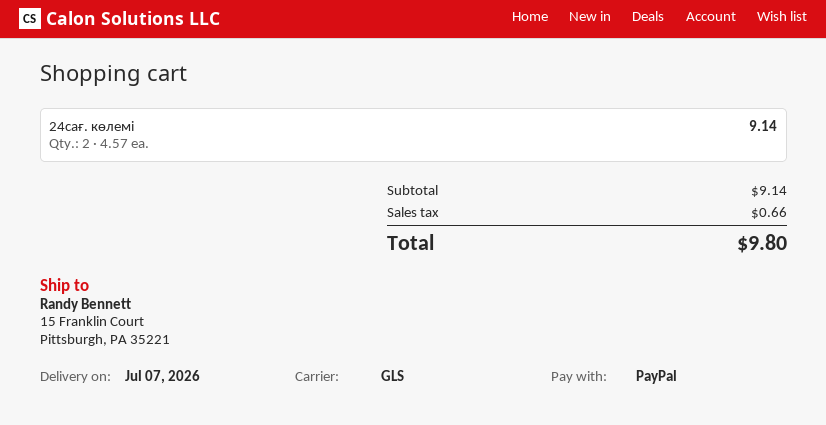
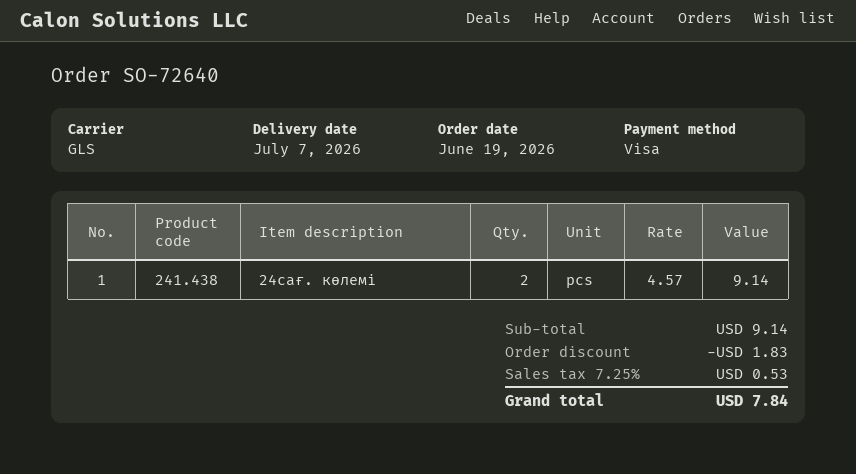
payment method: PayPal -> Visa
discount: none -> 1.83
tax: 0.66 -> 0.53
total: 9.80 -> 7.84

